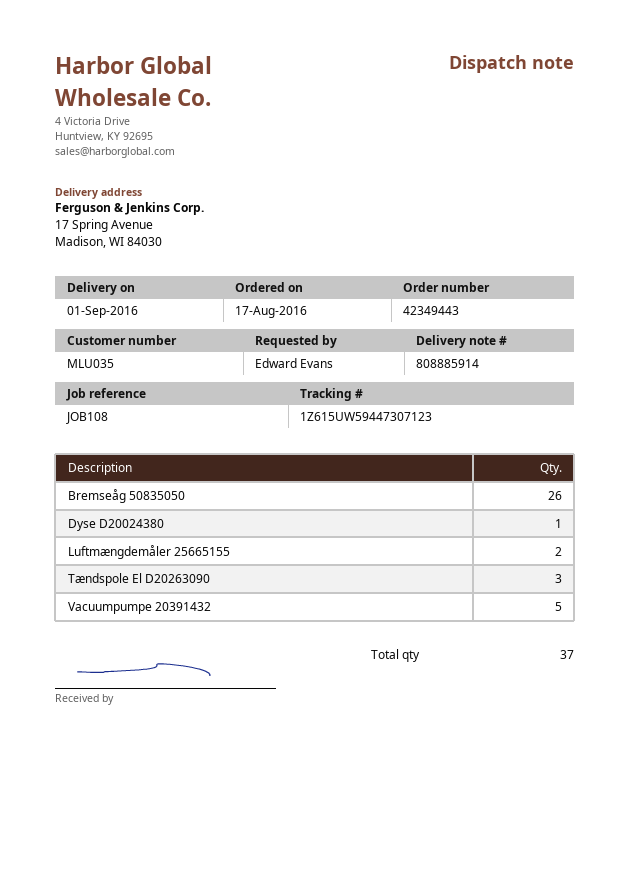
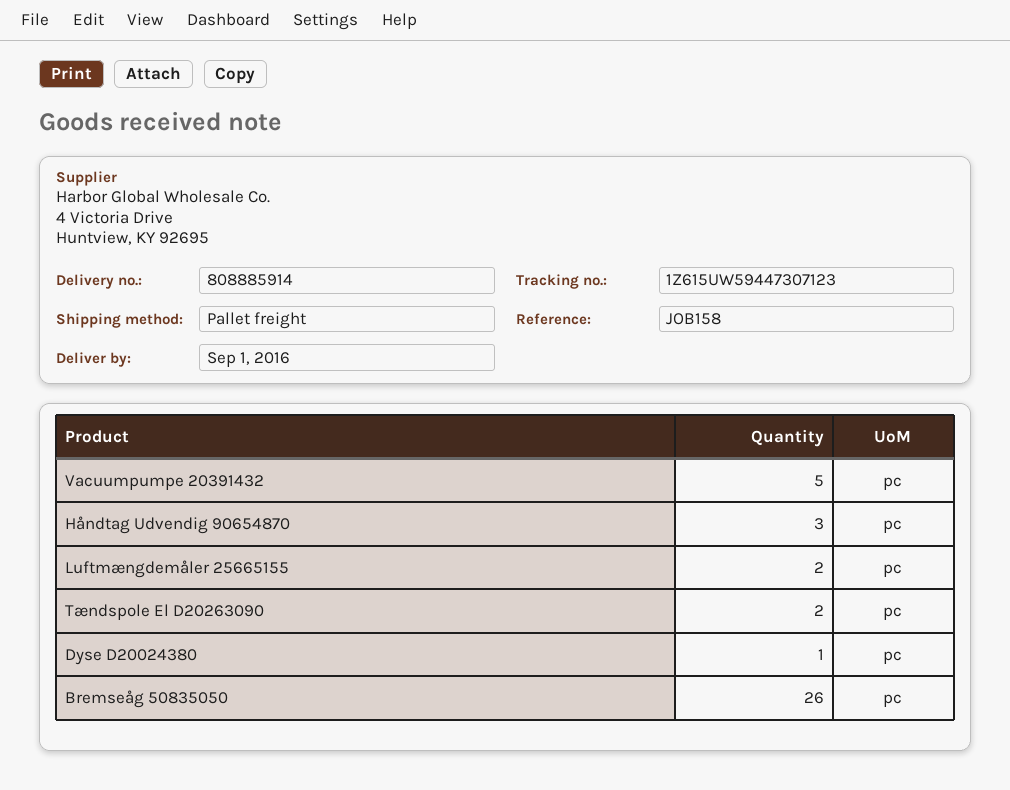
reference: JOB108 -> JOB158
Tændspole El D20263090: 3 -> 2
Håndtag Udvendig 90654870: none -> 3

